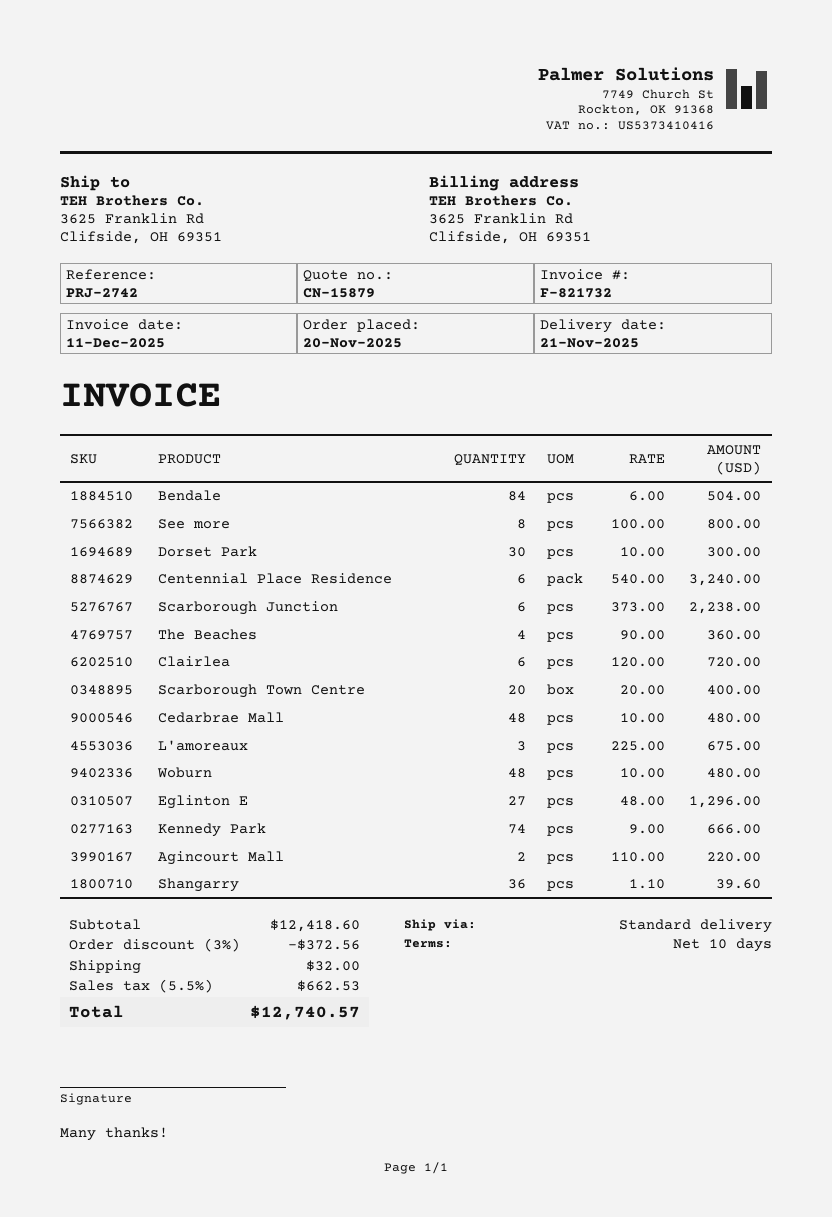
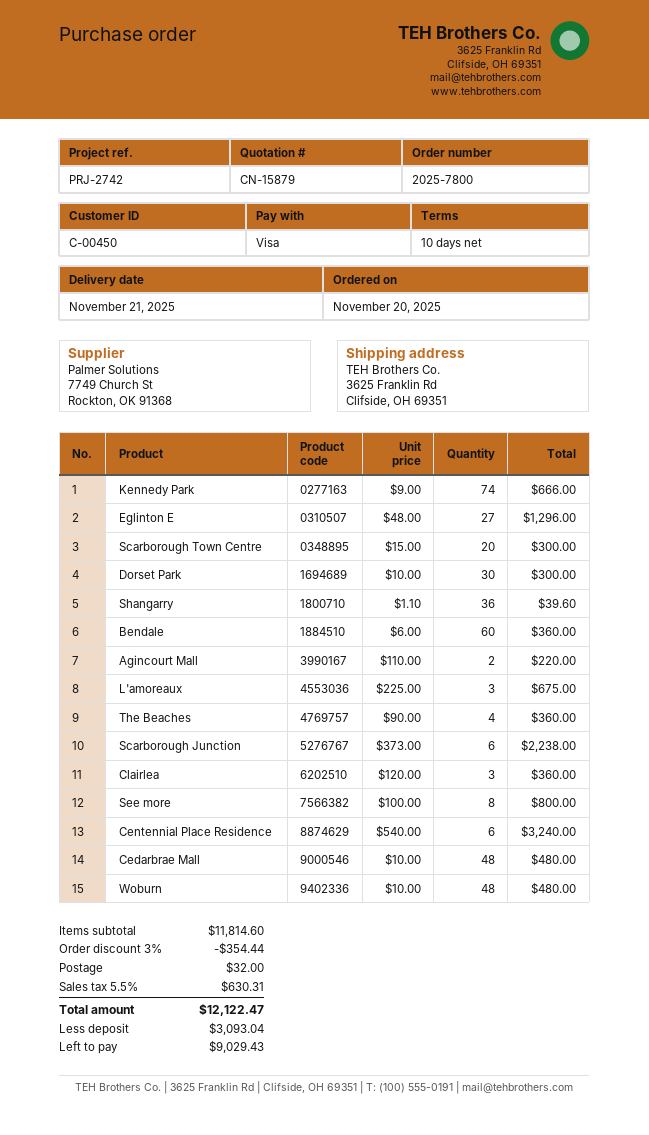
Bendale: 84 x 6.00 = 504.00 -> 60 x 6.00 = 360.00
Clairlea: 6 x 120.00 = 720.00 -> 3 x 120.00 = 360.00
Scarborough Town Centre: 20 x 20.00 = 400.00 -> 20 x 15.00 = 300.00
subtotal: 12418.60 -> 11814.60
discount: 3% = 372.56 -> 3% = 354.44
tax: 5.5% = 662.53 -> 5.5% = 630.31
total: 12740.57 -> 12122.47

